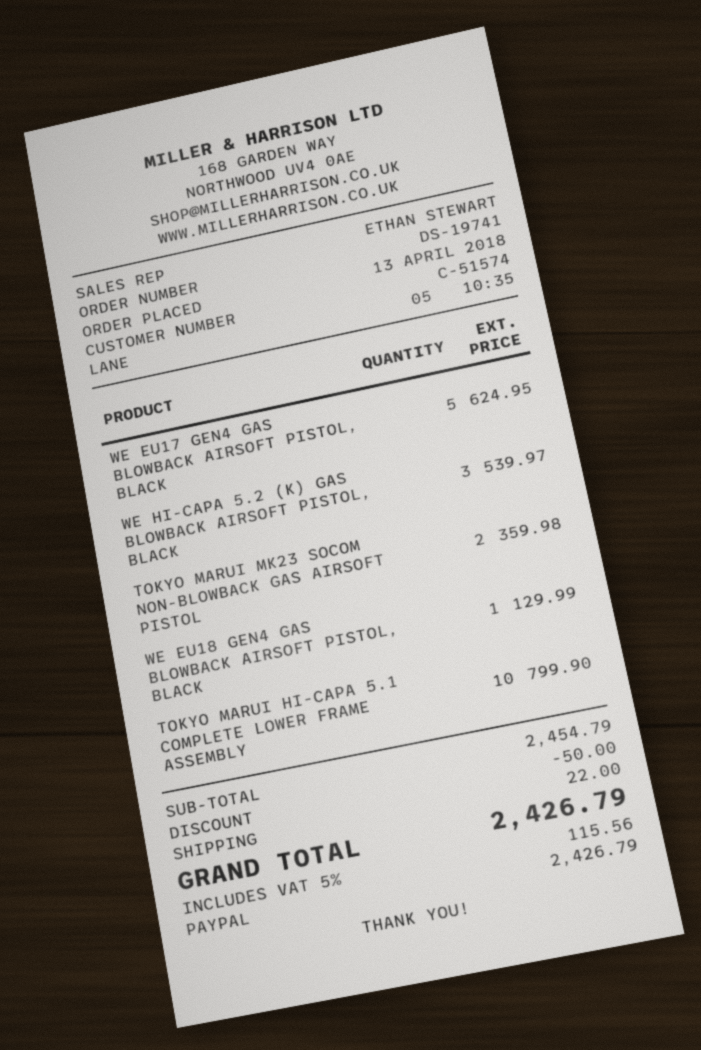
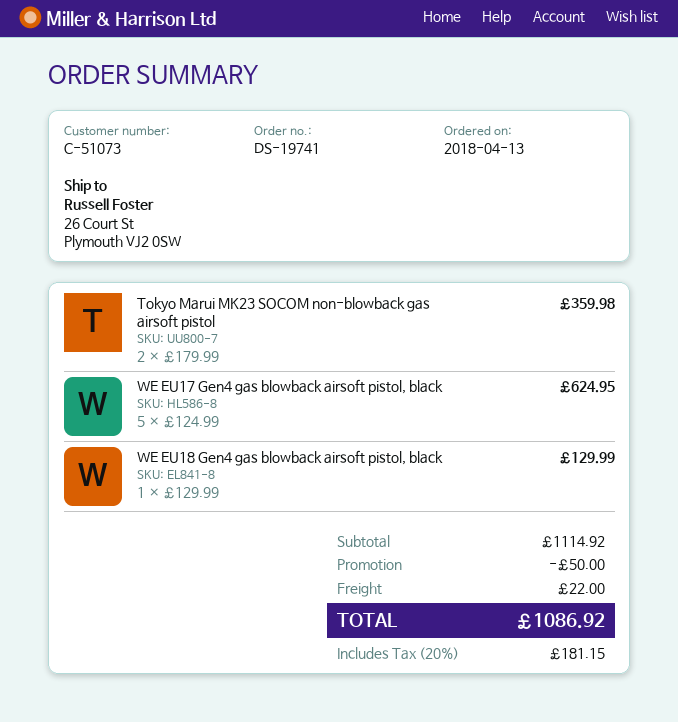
customer number: C-51574 -> C-51073
WE HI-CAPA 5.2 (K) GAS BLOWBACK AIRSOFT PISTOL, BLACK: 3 for 539.97 -> none
TOKYO MARUI HI-CAPA 5.1 COMPLETE LOWER FRAME ASSEMBLY: 10 for 799.90 -> none
subtotal: 2454.79 -> 1114.92
tax: 5% = 115.56 -> 20% = 181.15
total: 2426.79 -> 1086.92

